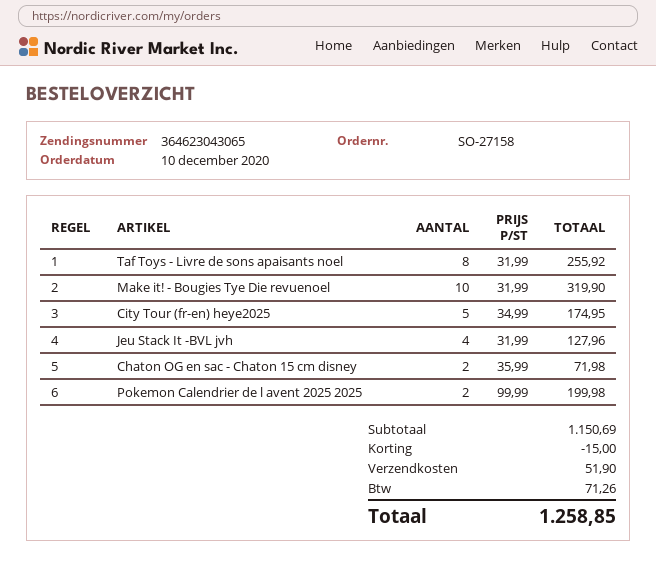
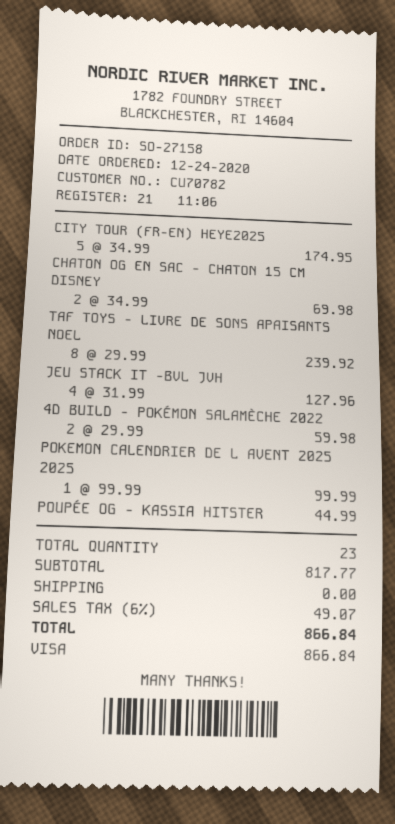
order date: 2020-12-10 -> 2020-12-24
Taf Toys - Livre de sons apaisants noel: 8 x 31.99 = 255.92 -> 8 x 29.99 = 239.92
Make it! - Bougies Tye Die revuenoel: 10 x 31.99 = 319.90 -> none
Chaton OG en sac - Chaton 15 cm disney: 2 x 35.99 = 71.98 -> 2 x 34.99 = 69.98
Pokemon Calendrier de l avent 2025 2025: 2 x 99.99 = 199.98 -> 1 x 99.99 = 99.99
4D BUILD - POKÉMON SALAMÈCHE 2022: none -> 2 x 29.99 = 59.98
POUPÉE OG - KASSIA HITSTER: none -> 1 x 44.99 = 44.99
subtotal: 1150.69 -> 817.77
discount: 15.00 -> none
shipping: 51.90 -> 0.00
tax: 71.26 -> 49.07
total: 1258.85 -> 866.84

